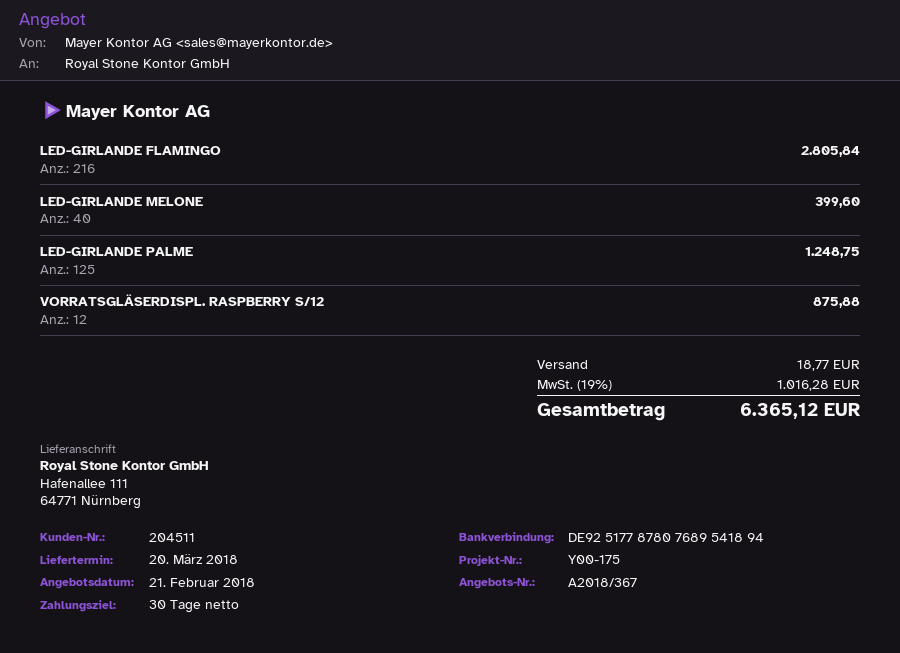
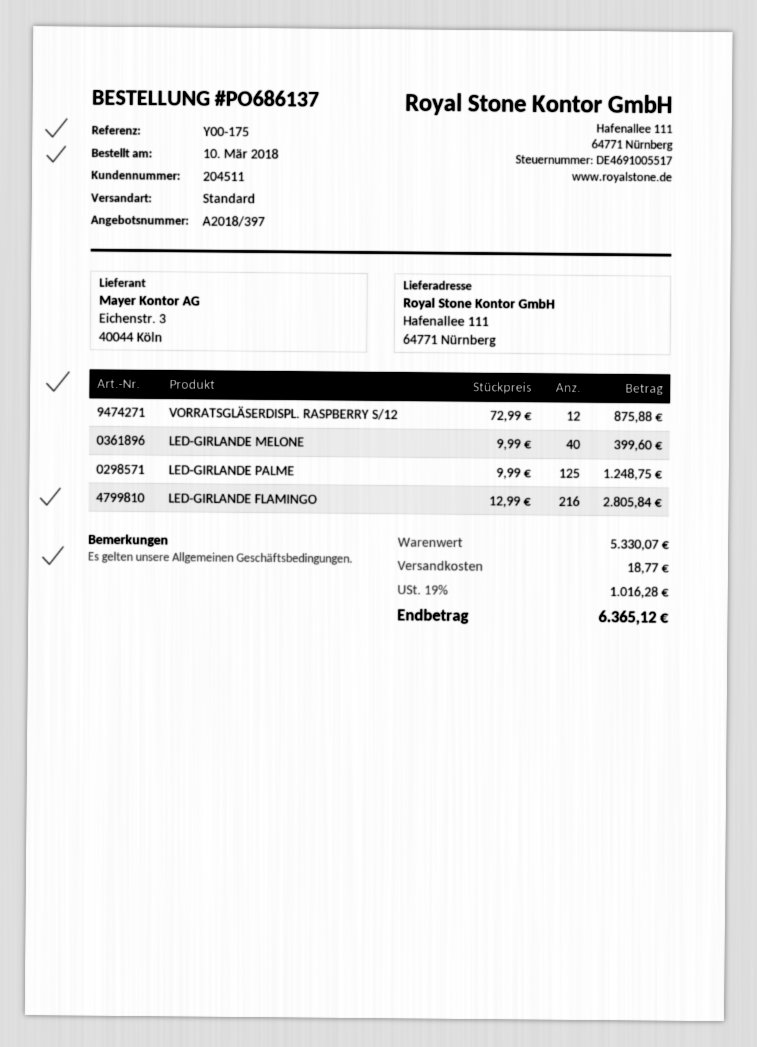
quote number: A2018/367 -> A2018/397

